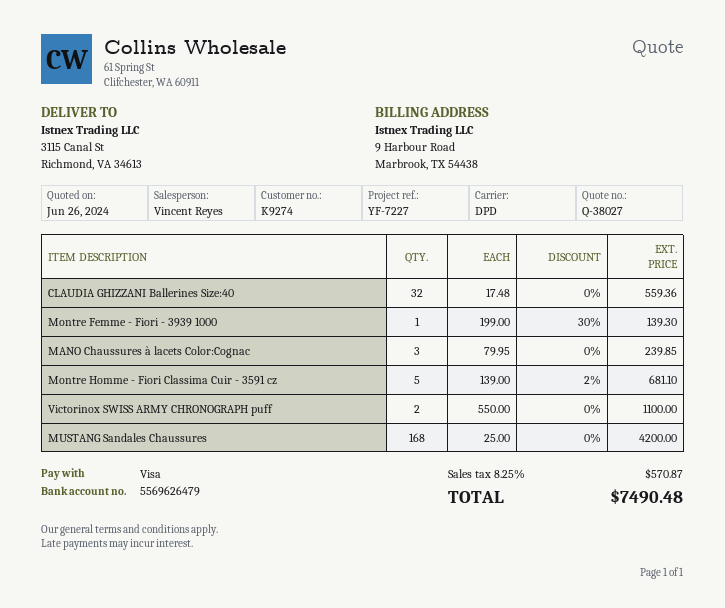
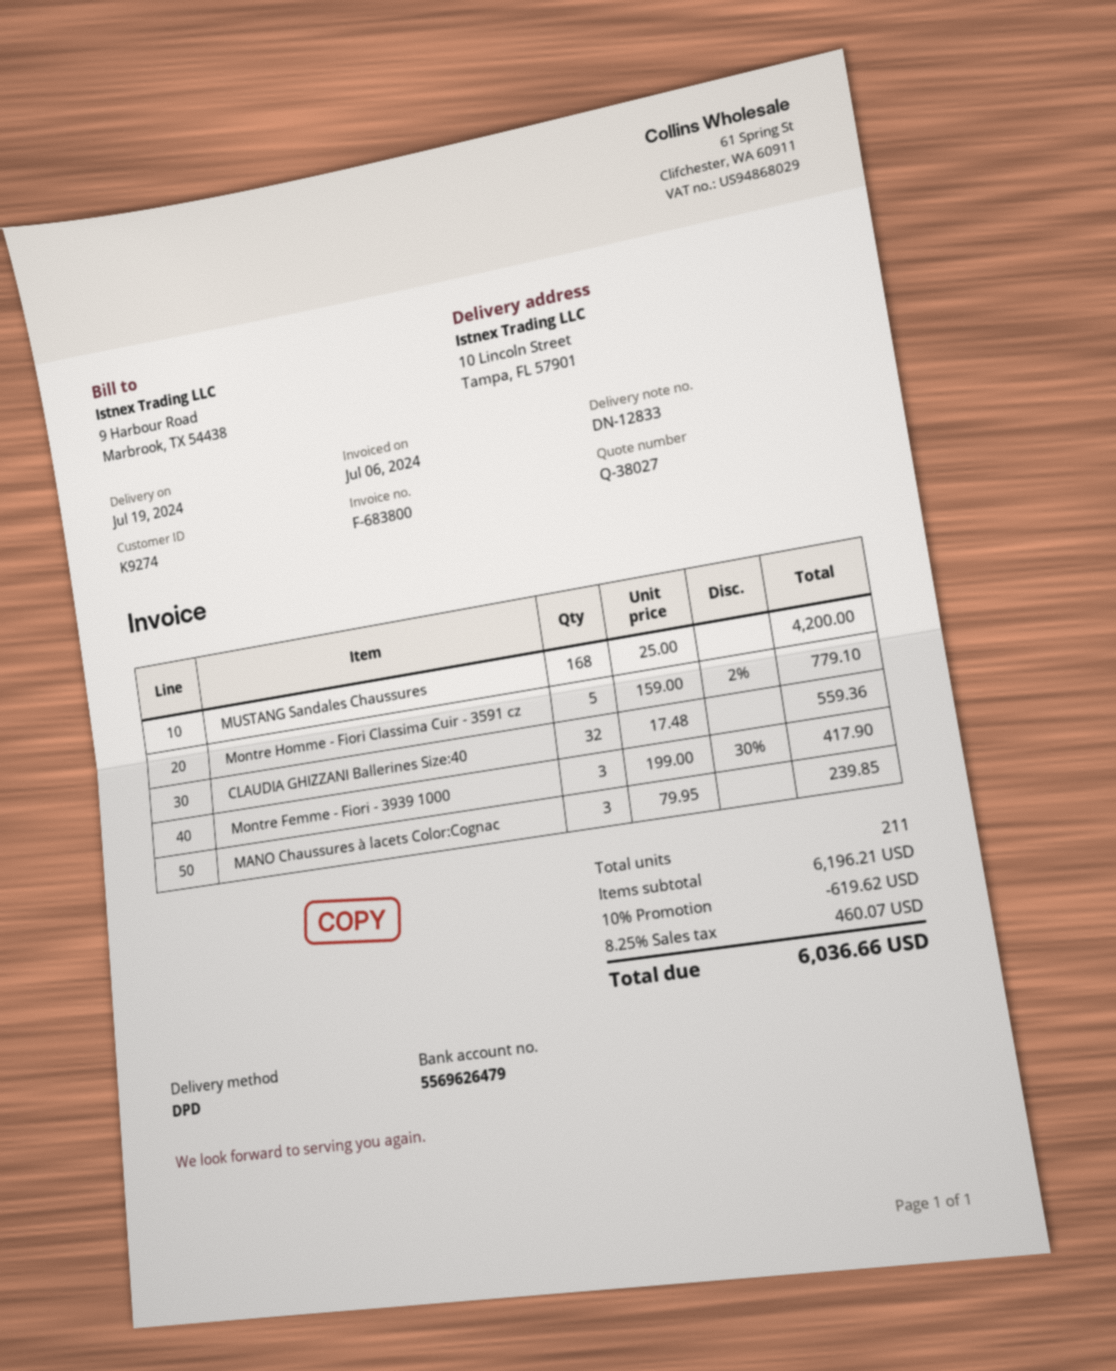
ship to: 3115 Canal St, Richmond, VA 34613 -> 10 Lincoln Street, Tampa, FL 57901
Montre Femme - Fiori - 3939 1000: 1 x 199.00 - 30% = 139.30 -> 3 x 199.00 - 30% = 417.90
Montre Homme - Fiori Classima Cuir - 3591 cz: 5 x 139.00 - 2% = 681.10 -> 5 x 159.00 - 2% = 779.10
Victorinox SWISS ARMY CHRONOGRAPH puff: 2 x 550.00 = 1100.00 -> none
discount: none -> 10% = 619.62
tax: 8.25% = 570.87 -> 8.25% = 460.07
total: 7490.48 -> 6036.66

